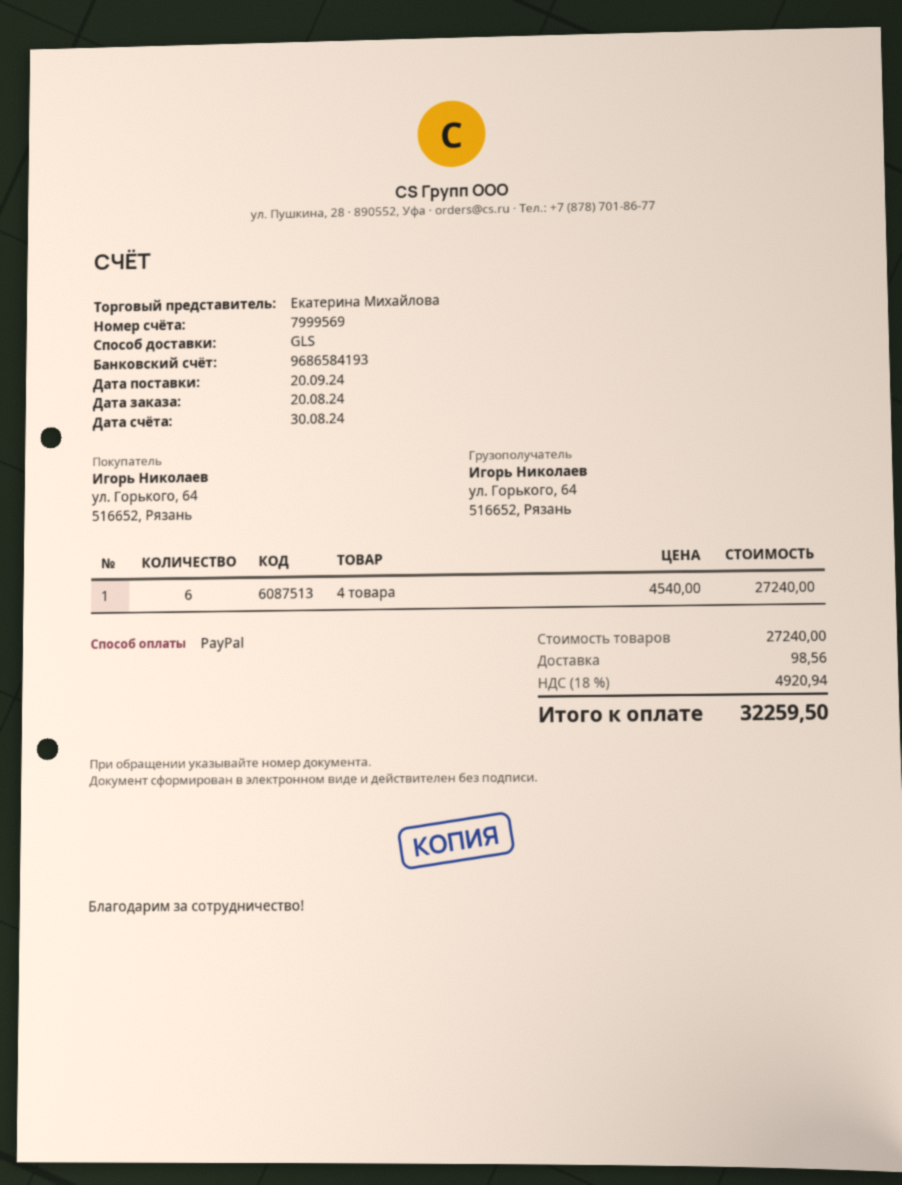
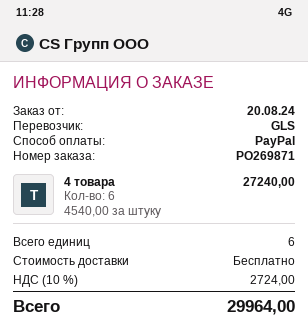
shipping: 98.56 -> 0.00
tax: 18% = 4920.94 -> 10% = 2724.00
total: 32259.50 -> 29964.00

